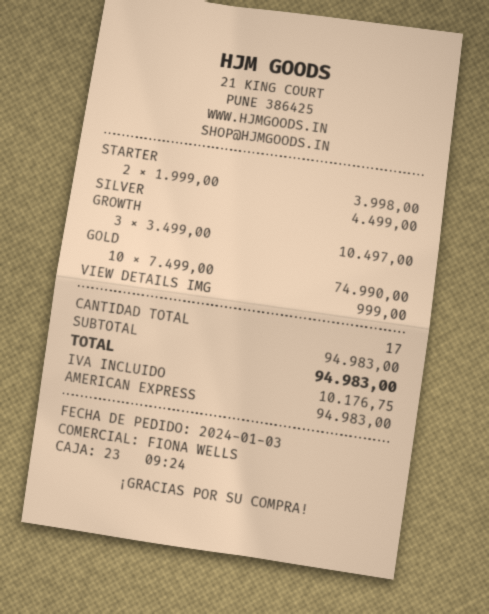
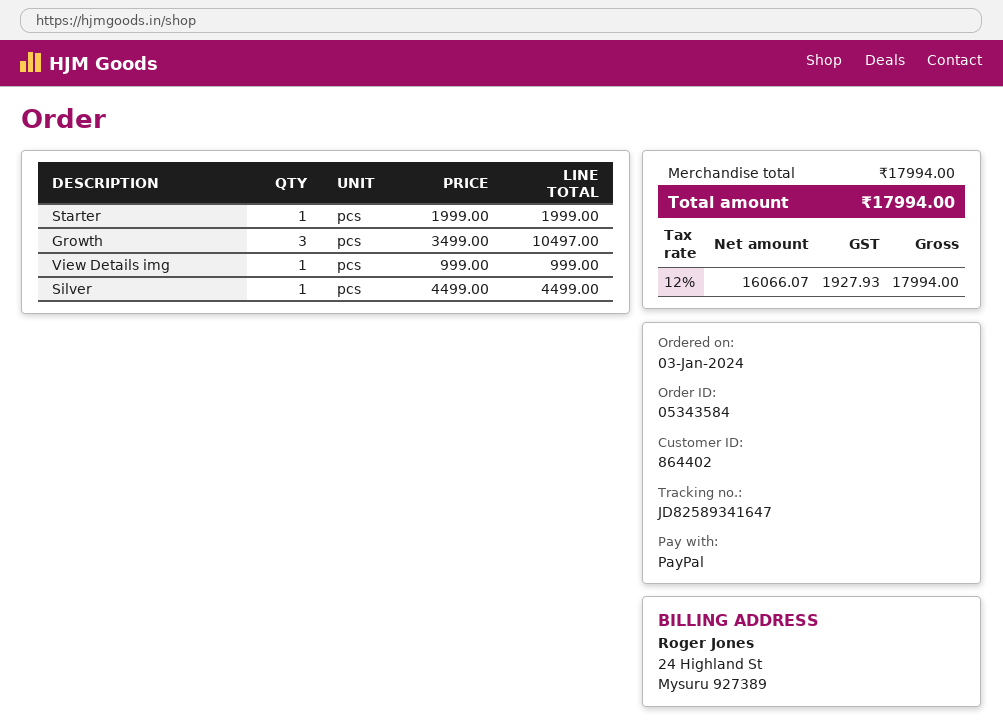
payment method: American Express -> PayPal
STARTER: 2 x 1999.00 = 3998.00 -> 1 x 1999.00 = 1999.00
GOLD: 10 x 7499.00 = 74990.00 -> none
subtotal: 94983.00 -> 17994.00
tax: 10176.75 -> 1927.93
total: 94983.00 -> 17994.00

